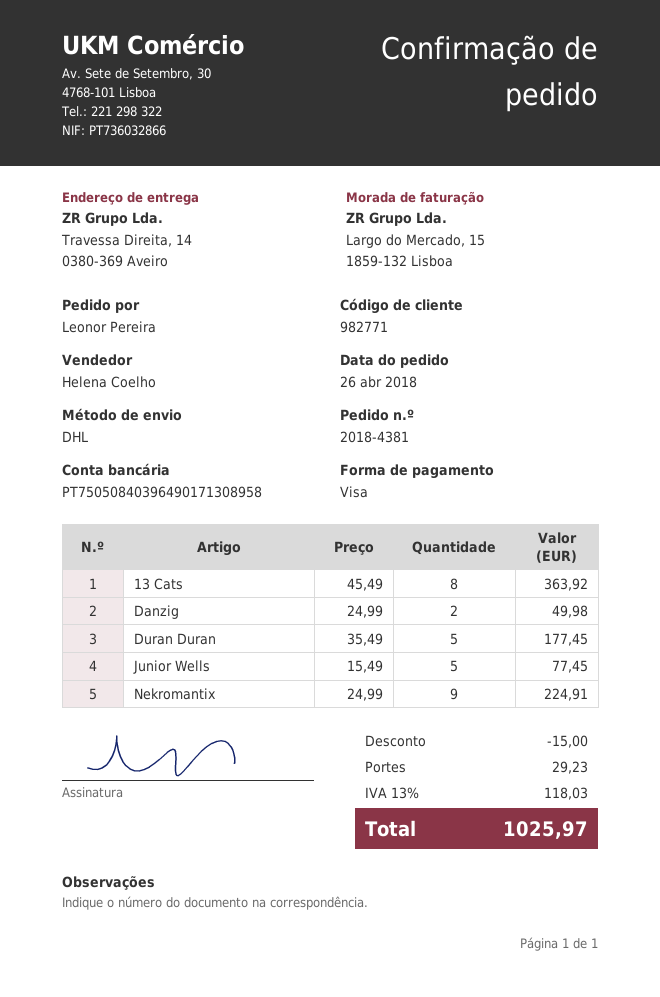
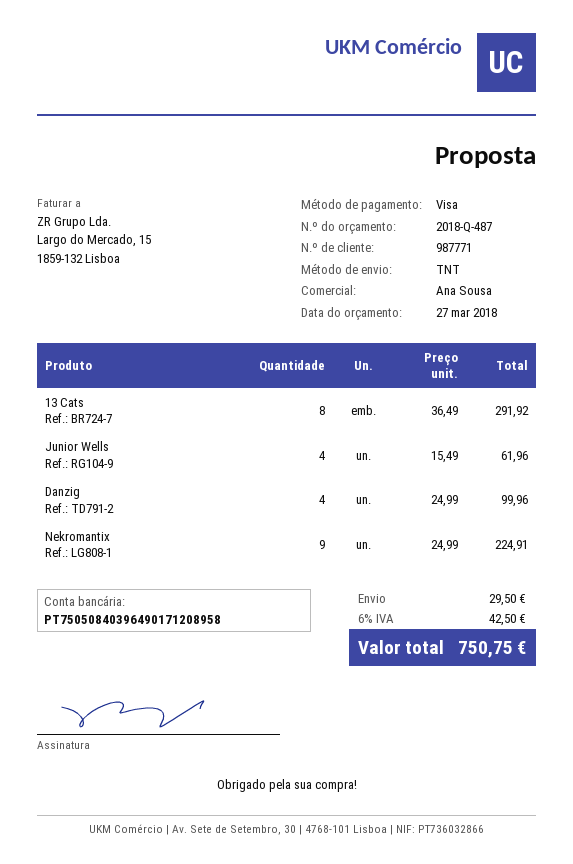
customer number: 982771 -> 987771
sales rep: Helena Coelho -> Ana Sousa
bank account: PT75050840396490171308958 -> PT75050840396490171208958
shipping method: DHL -> TNT
13 Cats: 8 x 45.49 = 363.92 -> 8 x 36.49 = 291.92
Danzig: 2 x 24.99 = 49.98 -> 4 x 24.99 = 99.96
Duran Duran: 5 x 35.49 = 177.45 -> none
Junior Wells: 5 x 15.49 = 77.45 -> 4 x 15.49 = 61.96
discount: 15.00 -> none
shipping: 29.23 -> 29.50
tax: 13% = 118.03 -> 6% = 42.50
total: 1025.97 -> 750.75

